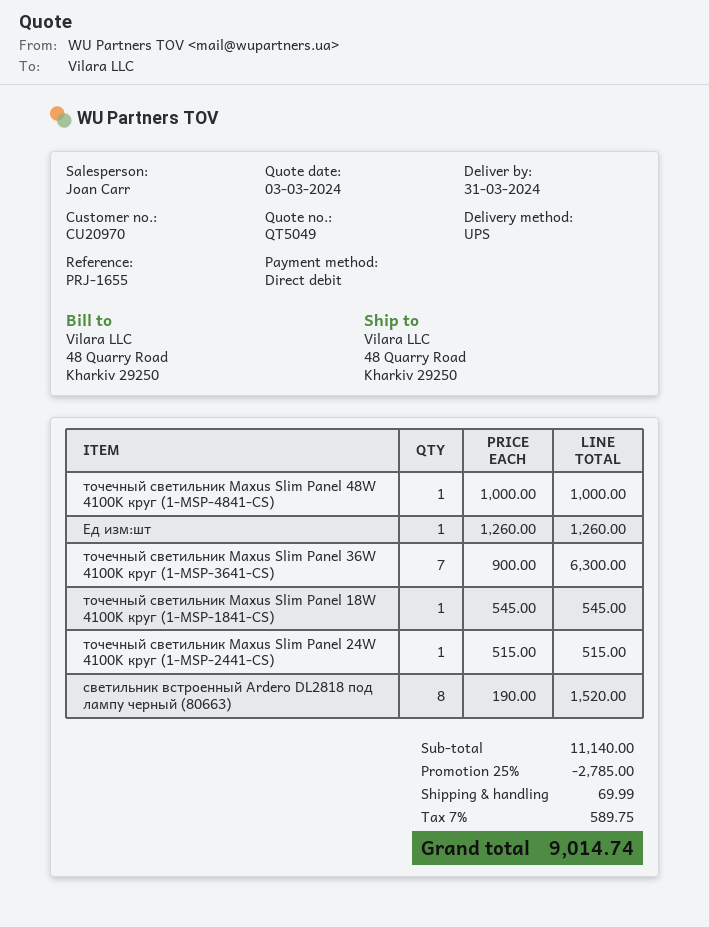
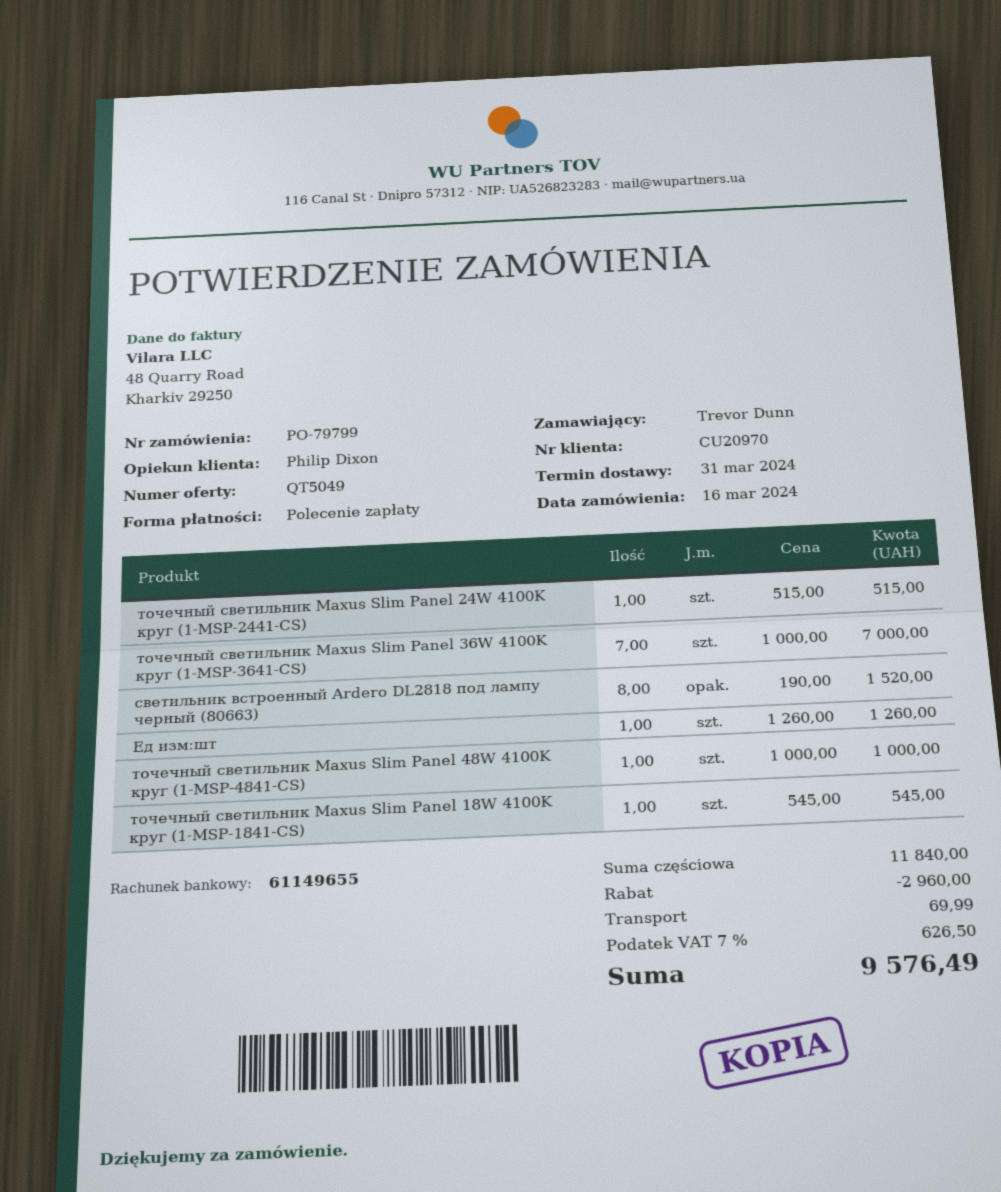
sales rep: Joan Carr -> Philip Dixon
точечный светильник Maxus Slim Panel 36W 4100K круг (1-MSP-3641-CS): 7 x 900.00 = 6300.00 -> 7 x 1000.00 = 7000.00
subtotal: 11140.00 -> 11840.00
discount: 2785.00 -> 2960.00
tax: 7% = 589.75 -> 7% = 626.50
total: 9014.74 -> 9576.49

